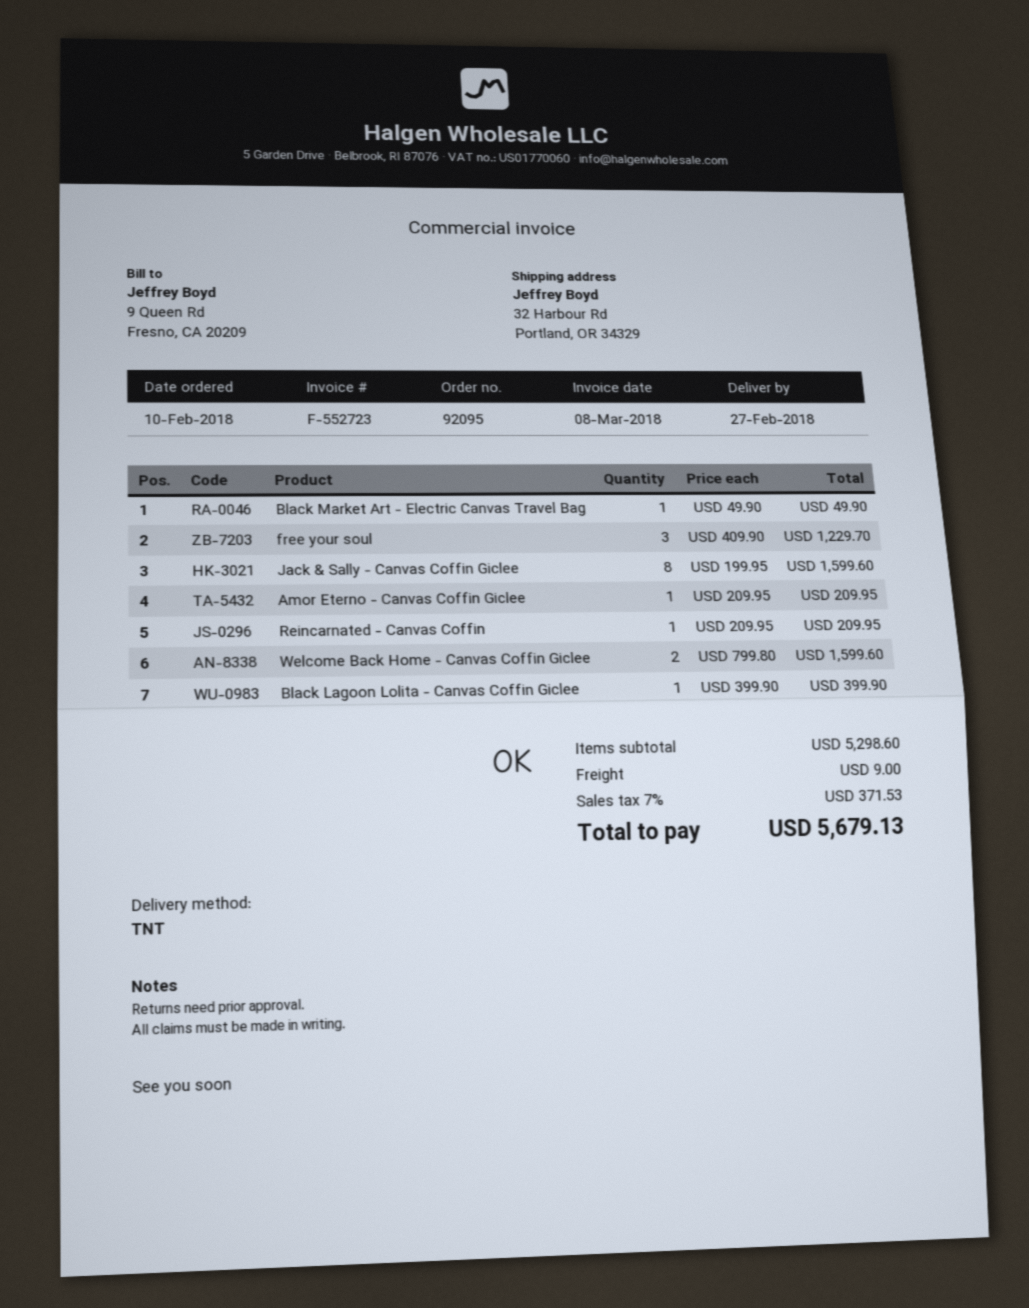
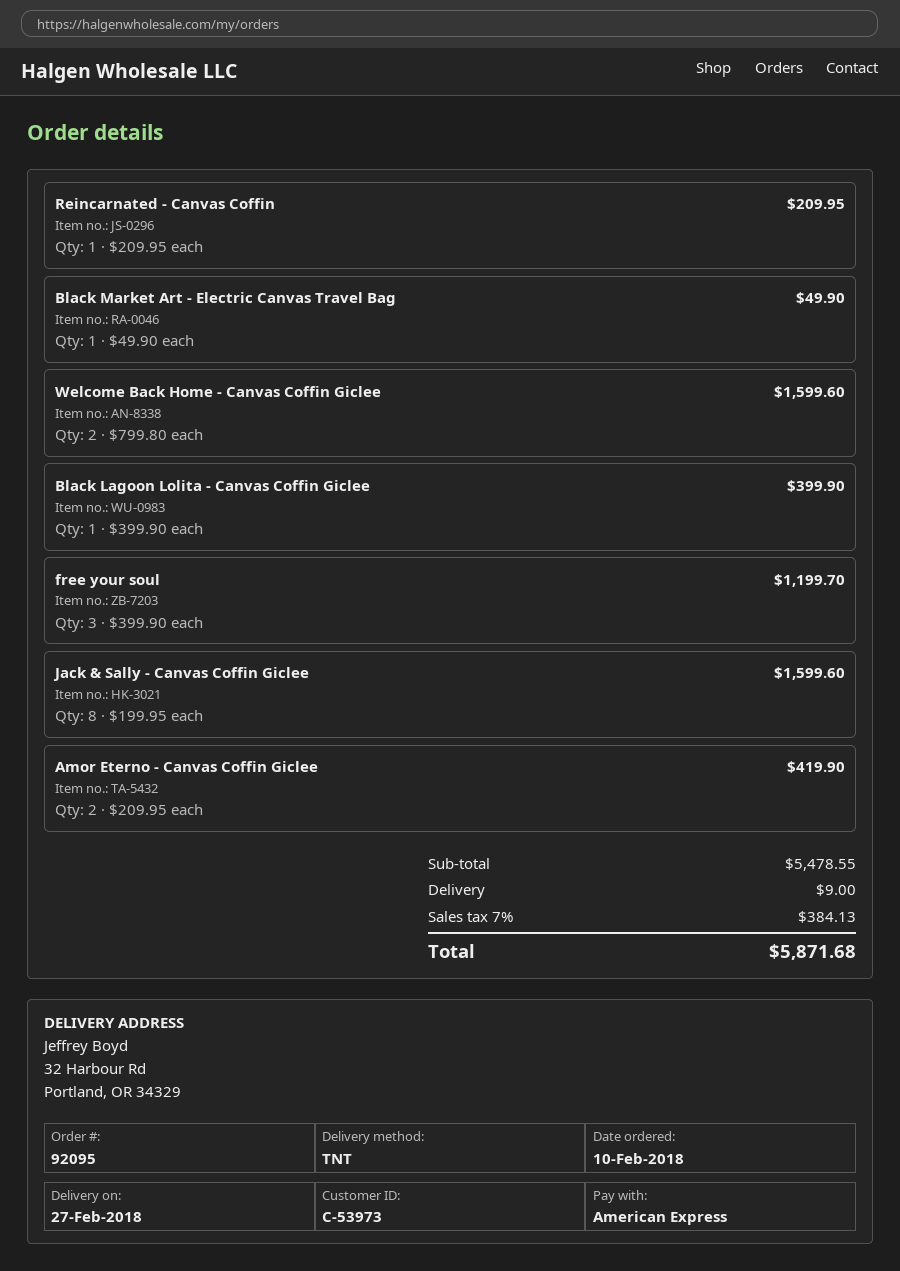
free your soul: 3 x 409.90 = 1229.70 -> 3 x 399.90 = 1199.70
Amor Eterno - Canvas Coffin Giclee: 1 x 209.95 = 209.95 -> 2 x 209.95 = 419.90
subtotal: 5298.60 -> 5478.55
tax: 7% = 371.53 -> 7% = 384.13
total: 5679.13 -> 5871.68

